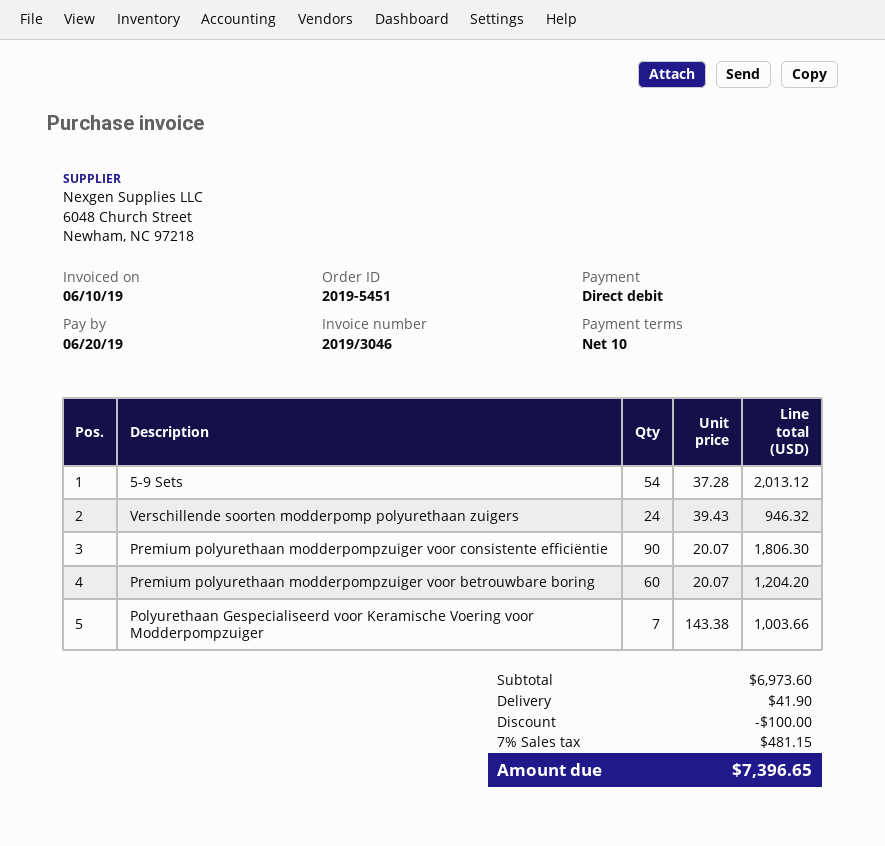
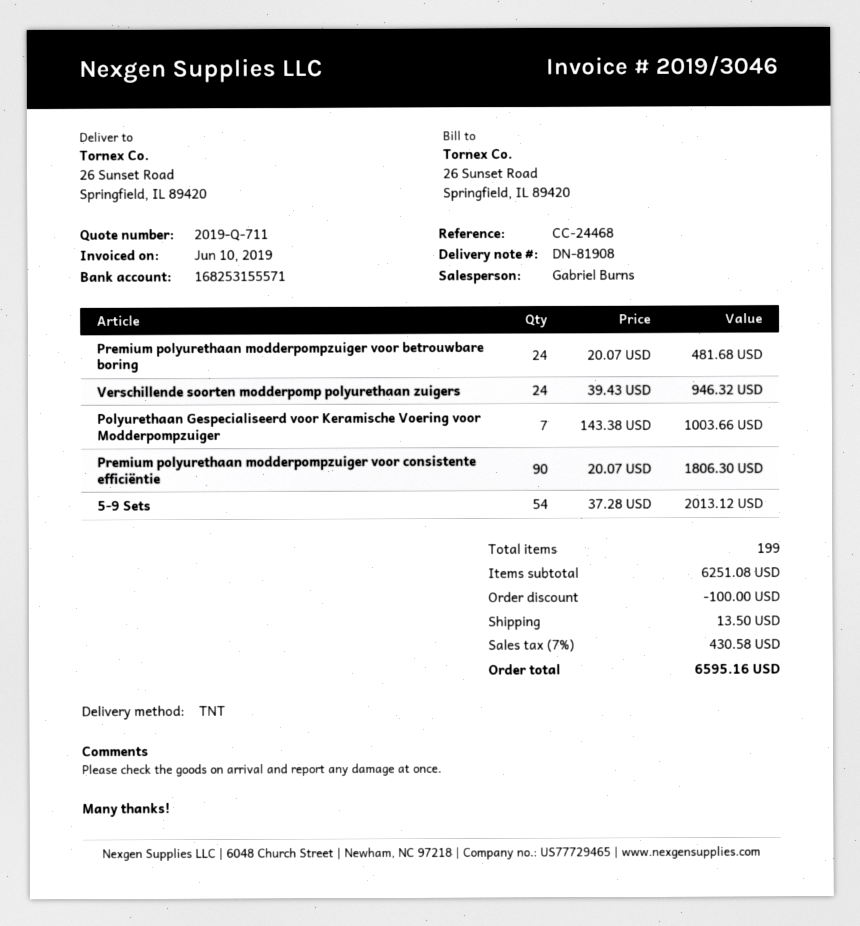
Premium polyurethaan modderpompzuiger voor betrouwbare boring: 60 x 20.07 = 1204.20 -> 24 x 20.07 = 481.68
subtotal: 6973.60 -> 6251.08
shipping: 41.90 -> 13.50
tax: 7% = 481.15 -> 7% = 430.58
total: 7396.65 -> 6595.16

